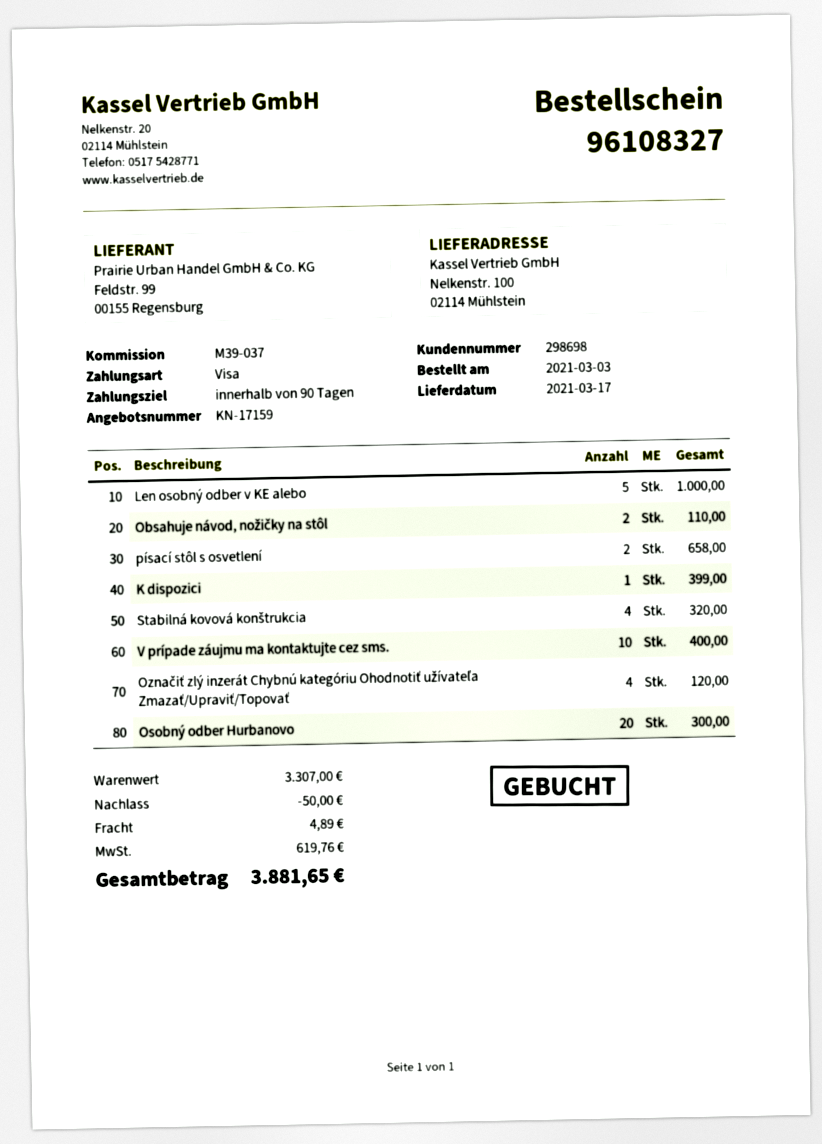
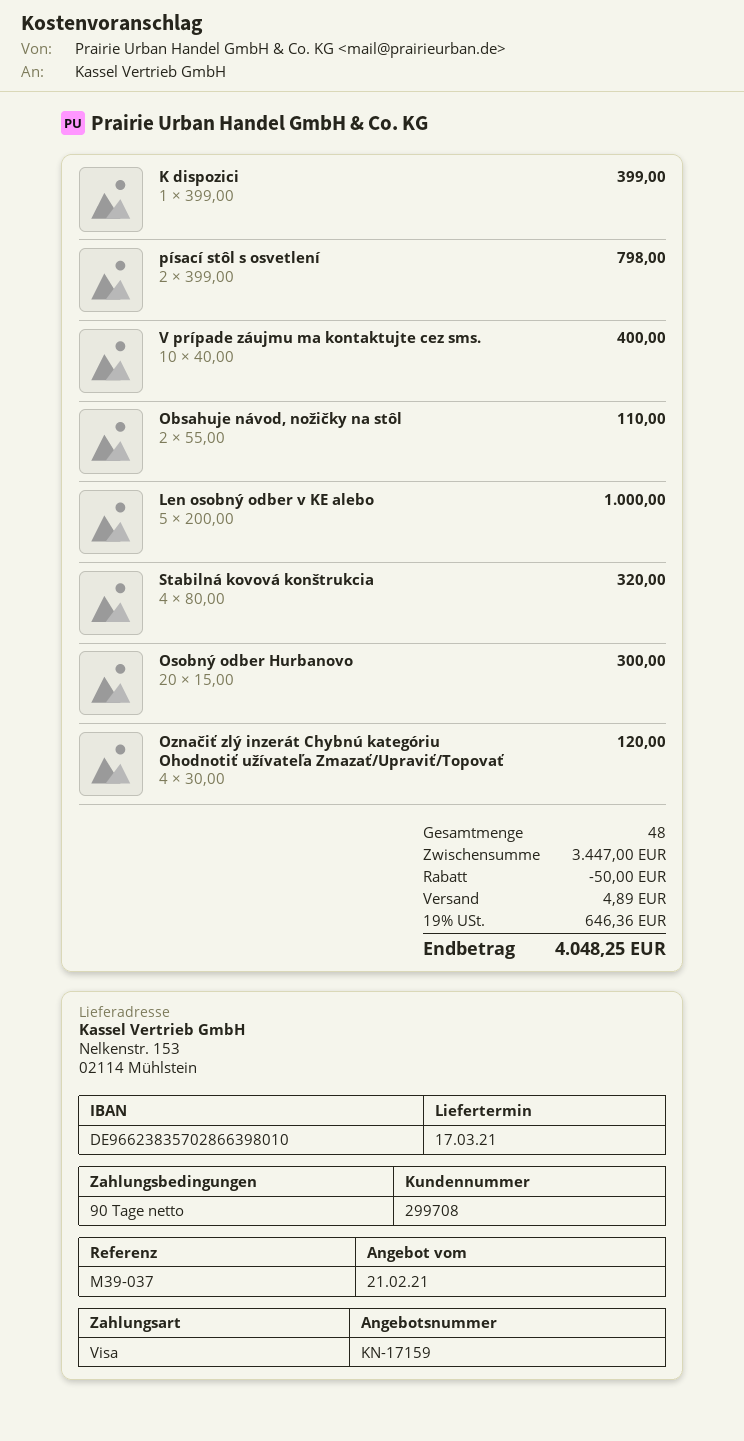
customer number: 298698 -> 299708
ship to: Nelkenstr. 100, 02114 Mühlstein -> Nelkenstr. 153, 02114 Mühlstein
písací stôl s osvetlení: 2 for 658.00 -> 2 for 798.00
subtotal: 3307.00 -> 3447.00
tax: 619.76 -> 646.36
total: 3881.65 -> 4048.25

